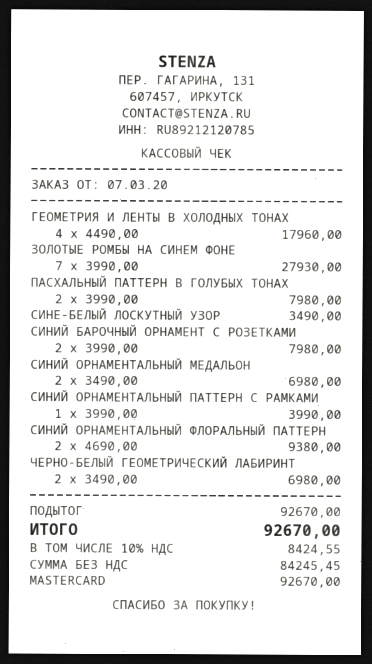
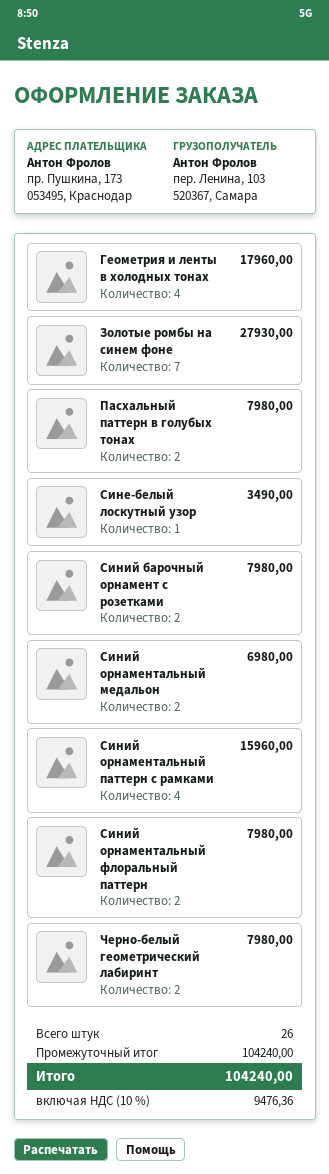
СИНИЙ ОРНАМЕНТАЛЬНЫЙ ПАТТЕРН С РАМКАМИ: 1 for 3990.00 -> 4 for 15960.00
СИНИЙ ОРНАМЕНТАЛЬНЫЙ ФЛОРАЛЬНЫЙ ПАТТЕРН: 2 for 9380.00 -> 2 for 7980.00
ЧЕРНО-БЕЛЫЙ ГЕОМЕТРИЧЕСКИЙ ЛАБИРИНТ: 2 for 6980.00 -> 2 for 7980.00
subtotal: 92670.00 -> 104240.00
tax: 10% = 8424.55 -> 10% = 9476.36
total: 92670.00 -> 104240.00

